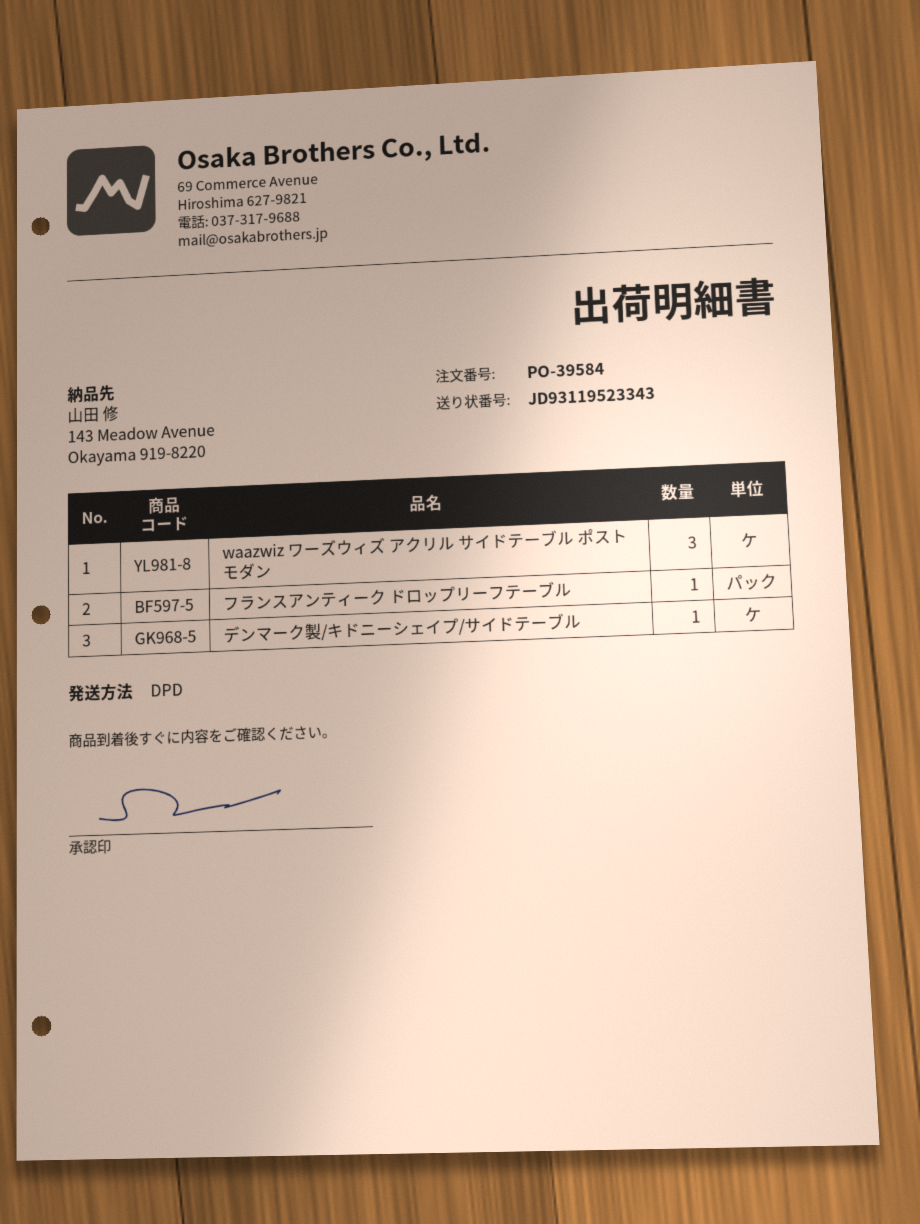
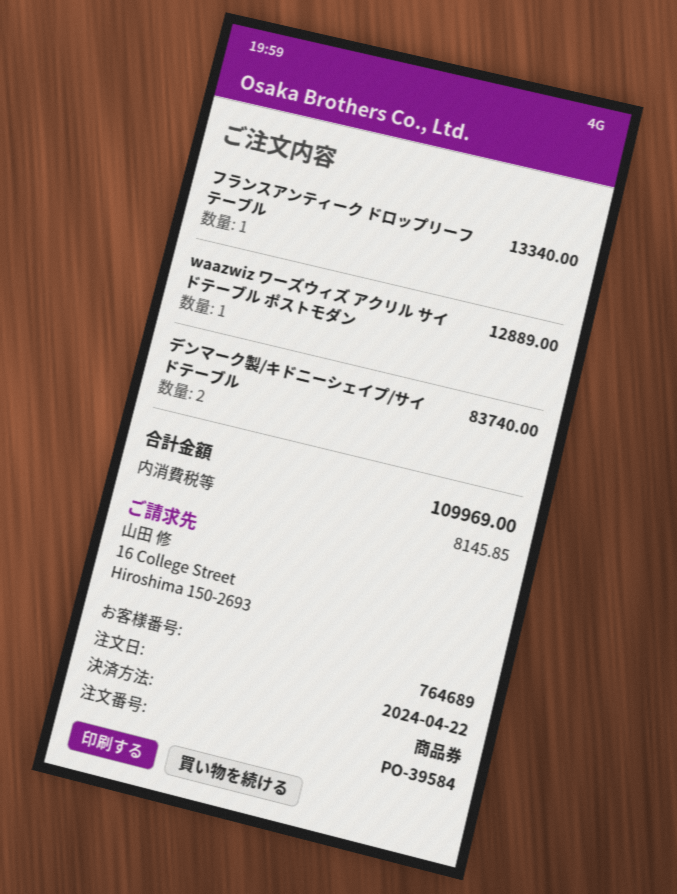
waazwiz ワーズウィズ アクリル サイドテーブル ポストモダン: 3 -> 1
デンマーク製/キドニーシェイプ/サイドテーブル: 1 -> 2

